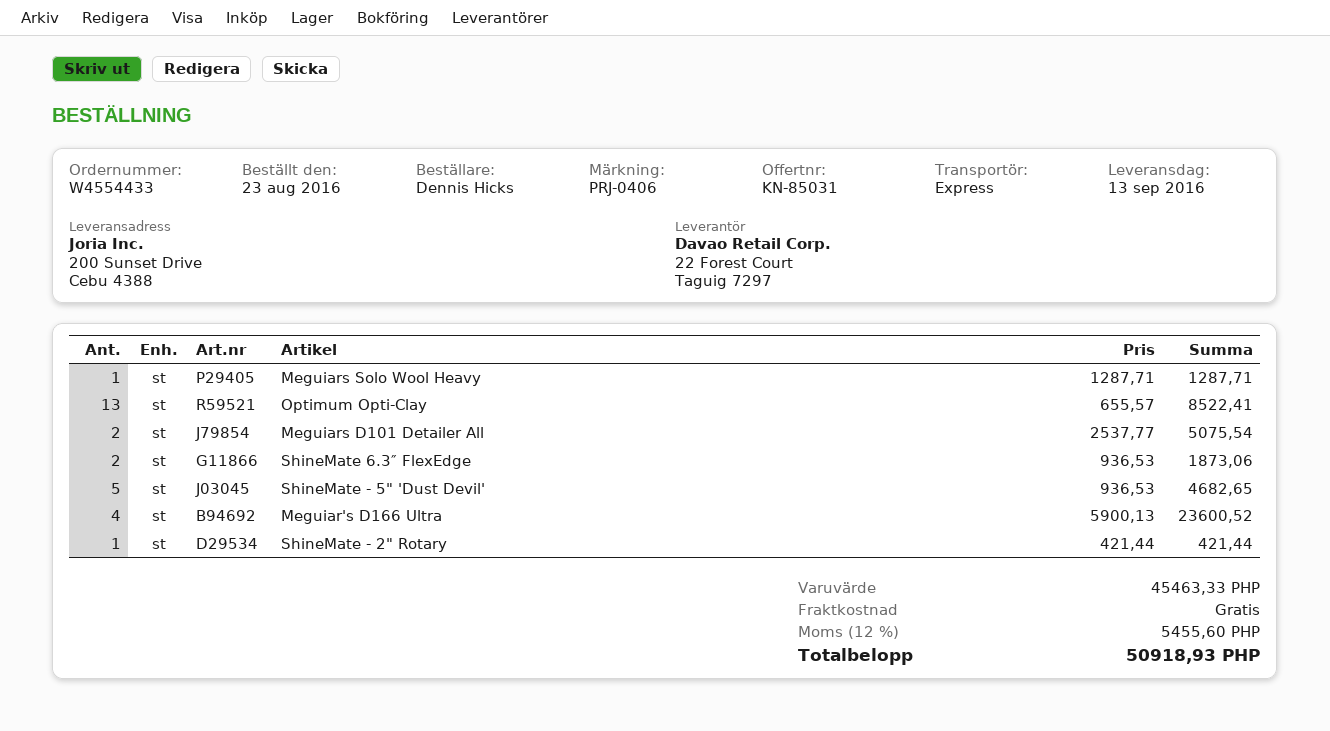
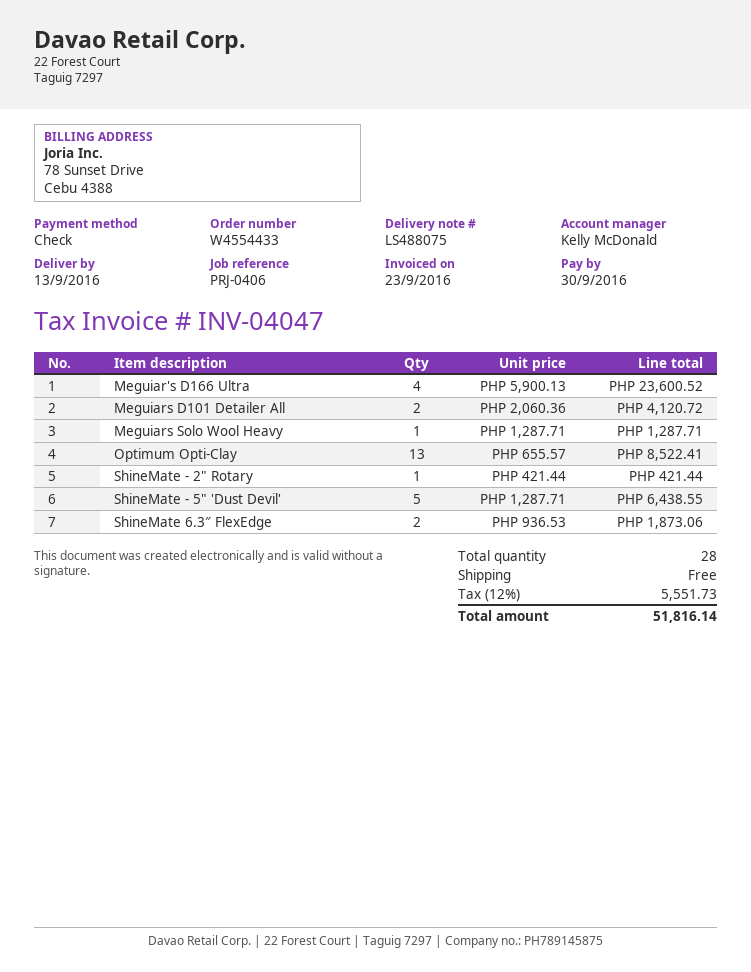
Meguiars D101 Detailer All: 2 x 2537.77 = 5075.54 -> 2 x 2060.36 = 4120.72
ShineMate - 5" 'Dust Devil': 5 x 936.53 = 4682.65 -> 5 x 1287.71 = 6438.55
tax: 12% = 5455.60 -> 12% = 5551.73
total: 50918.93 -> 51816.14

